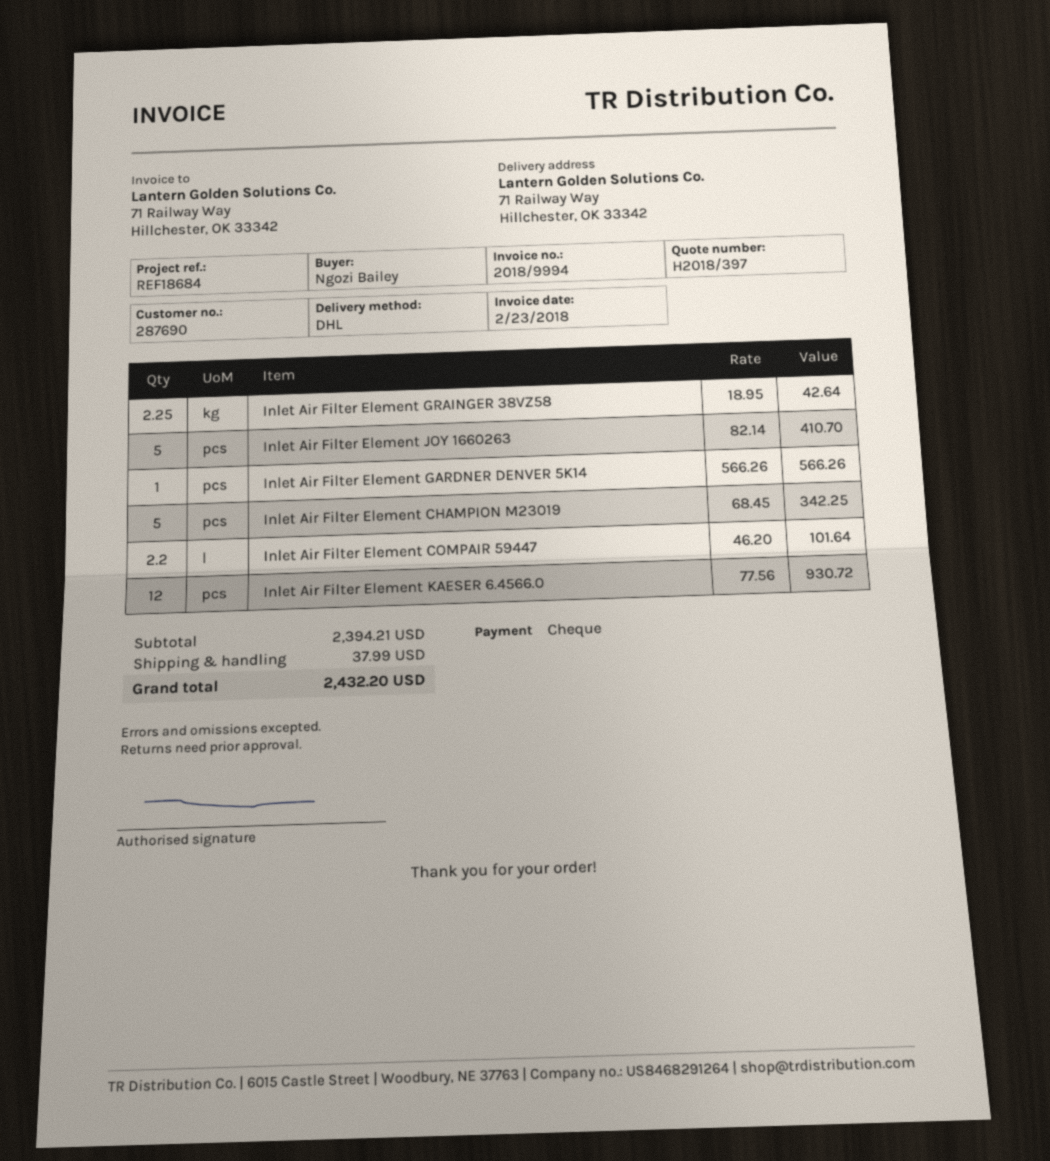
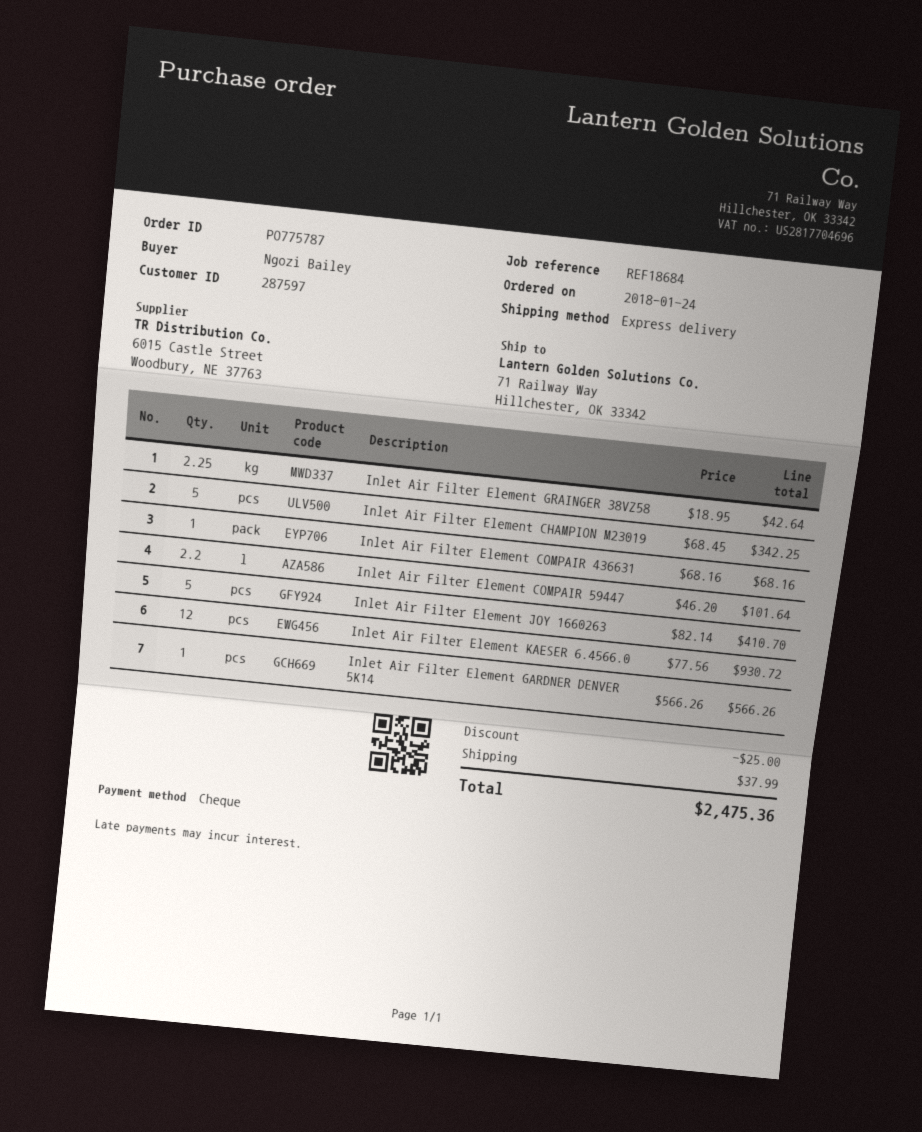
customer number: 287690 -> 287597
shipping method: DHL -> express
Inlet Air Filter Element COMPAIR 436631: none -> 1 x 68.16 = 68.16
discount: none -> 25.00
total: 2432.20 -> 2475.36

